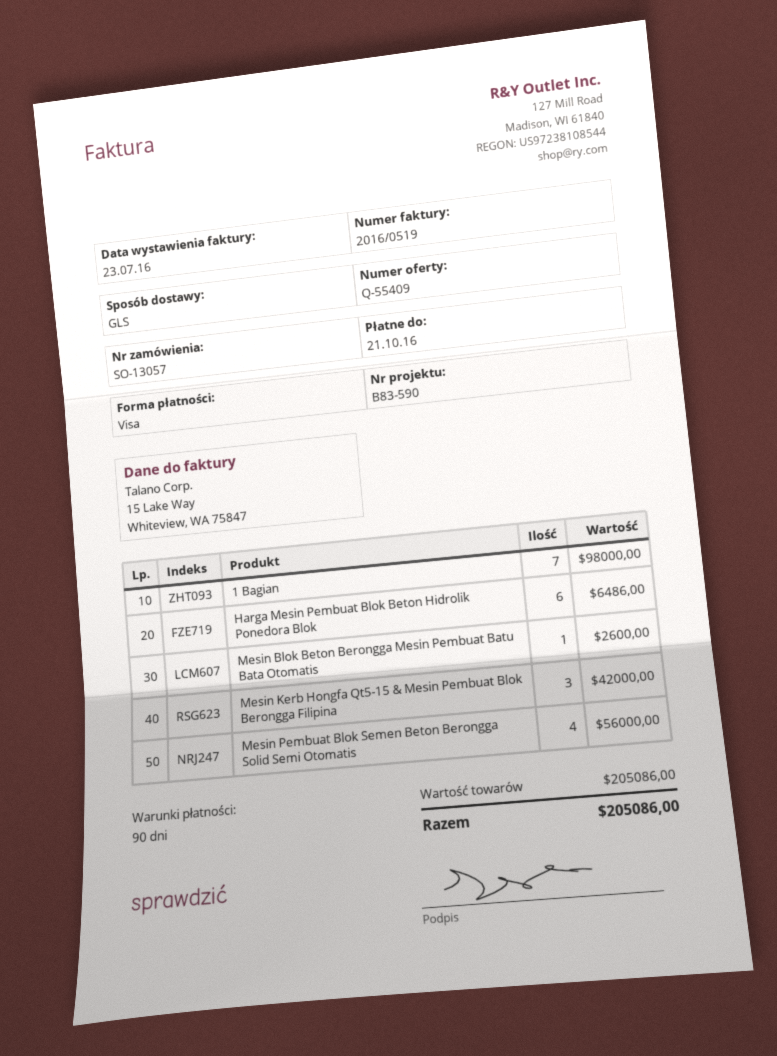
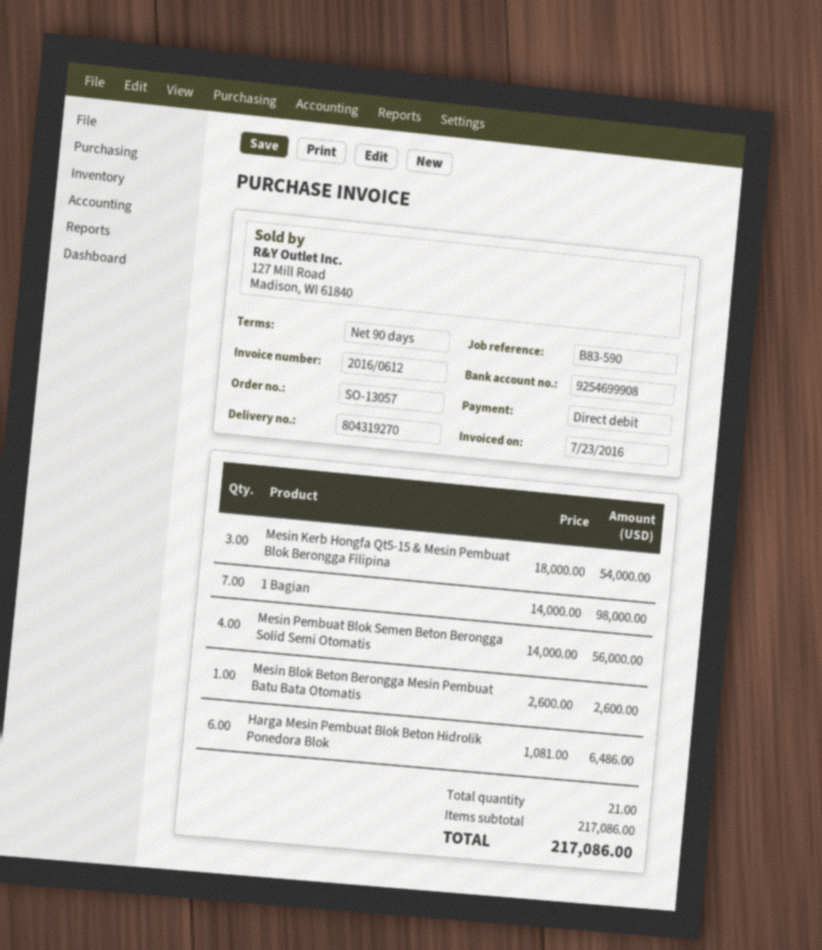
invoice number: 2016/0519 -> 2016/0612
payment method: Visa -> direct debit
Mesin Kerb Hongfa Qt5-15 & Mesin Pembuat Blok Berongga Filipina: 3 for 42000.00 -> 3 for 54000.00
subtotal: 205086.00 -> 217086.00
total: 205086.00 -> 217086.00

